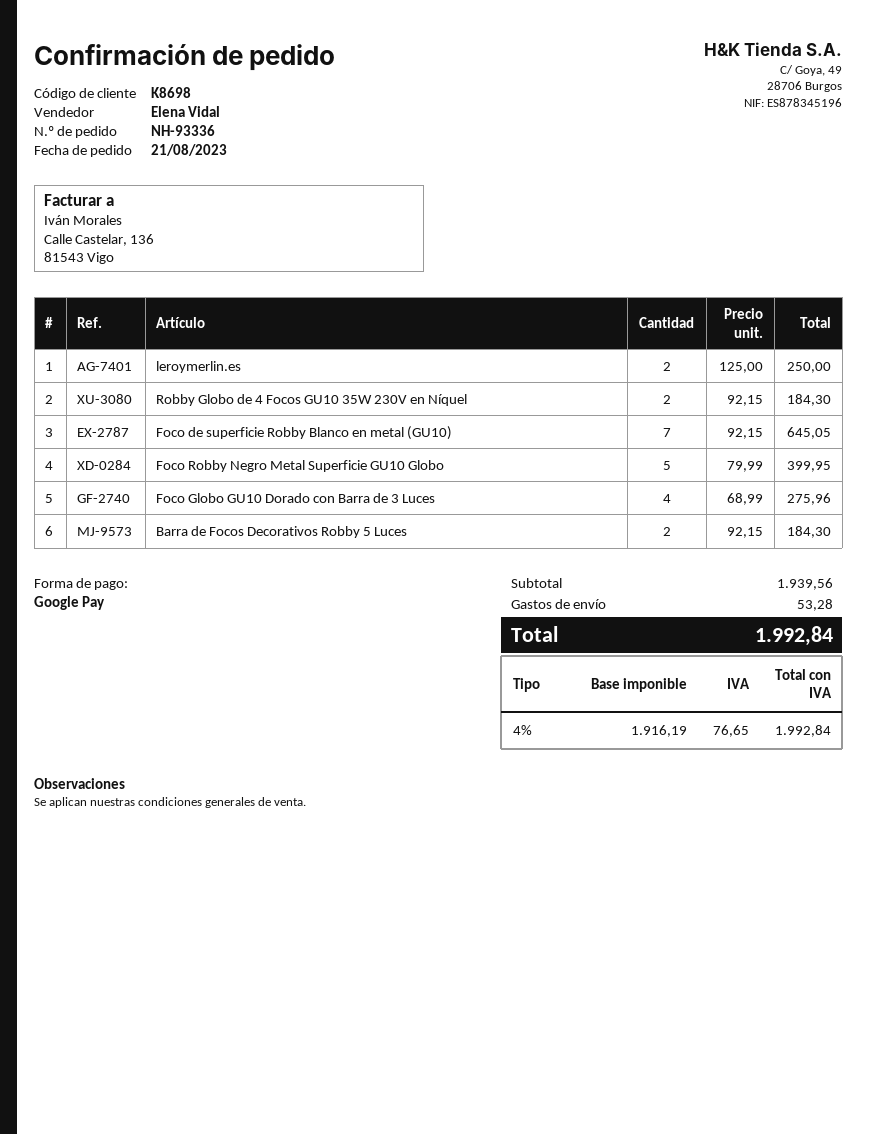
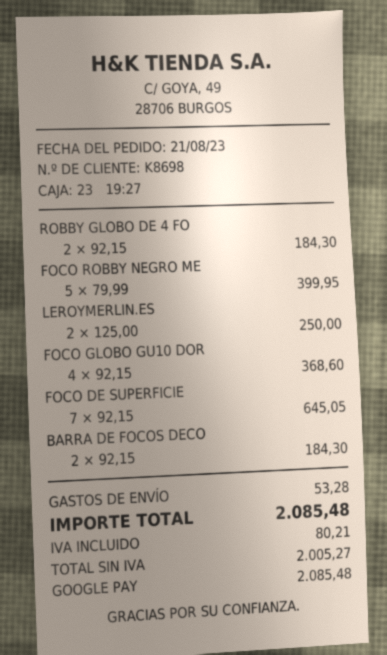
Foco Globo GU10 Dorado con Barra de 3 Luces: 4 x 68.99 = 275.96 -> 4 x 92.15 = 368.60
net: 1916.19 -> 2005.27
tax: 76.65 -> 80.21
total: 1992.84 -> 2085.48

